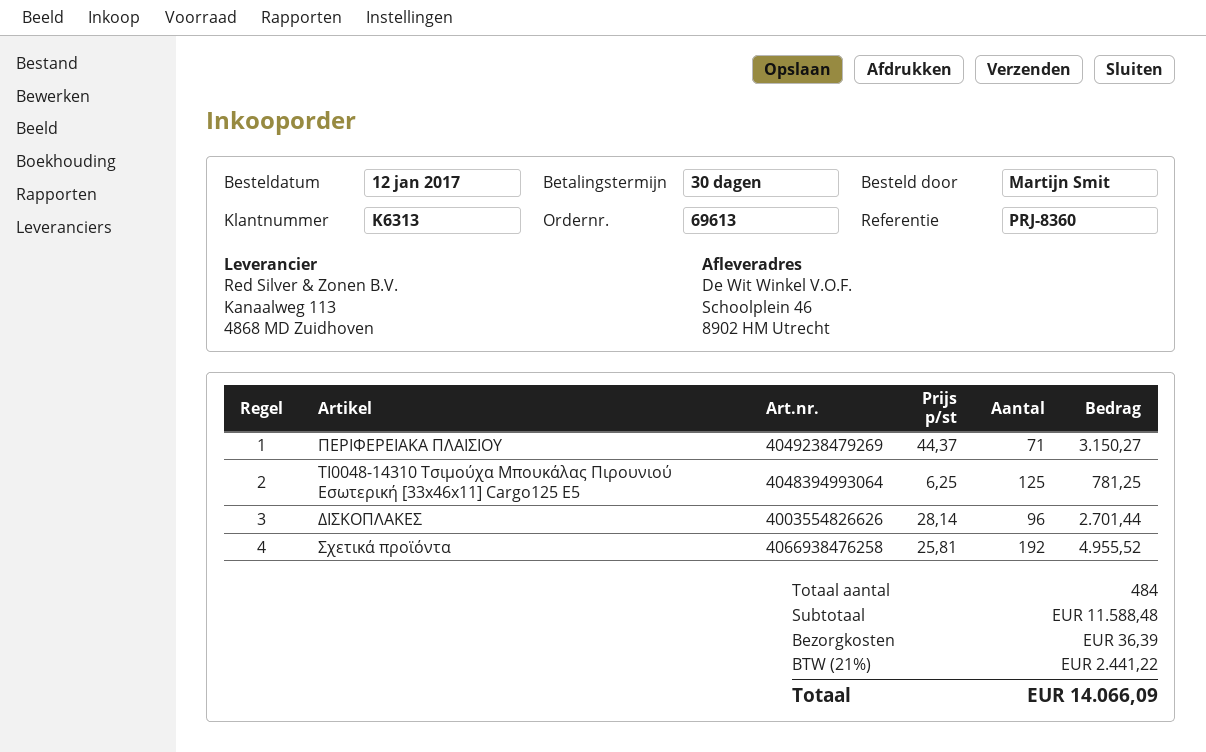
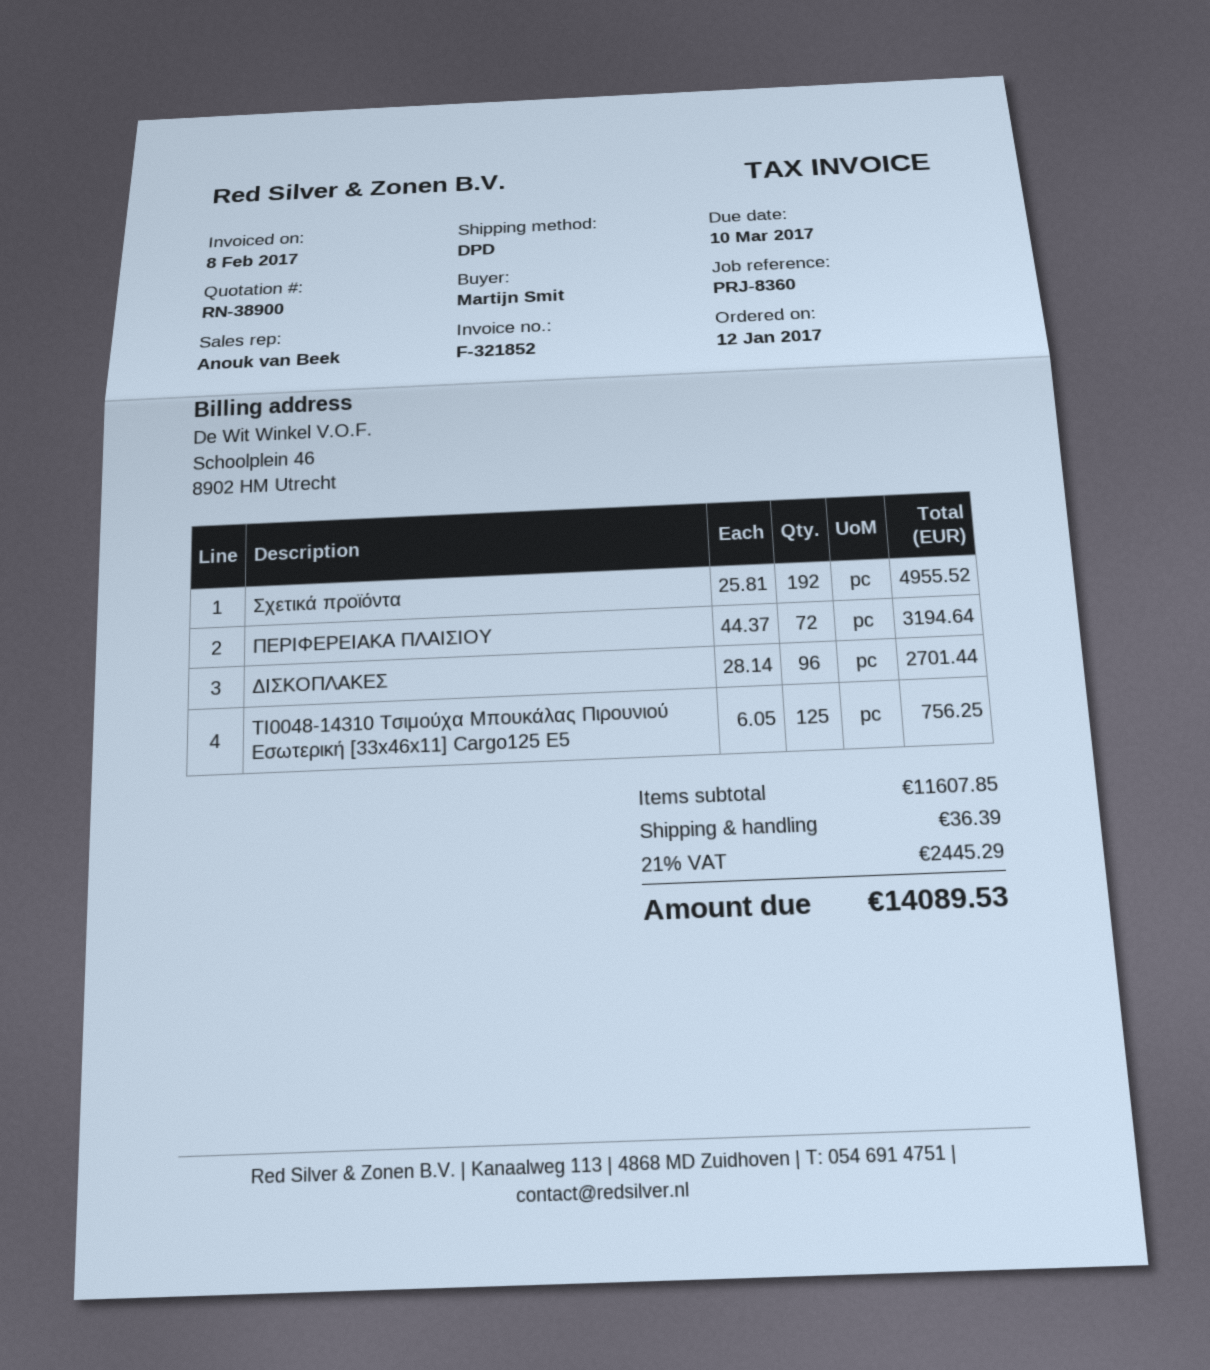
ΠΕΡΙΦΕΡΕΙΑΚΑ ΠΛΑΙΣΙΟΥ: 71 x 44.37 = 3150.27 -> 72 x 44.37 = 3194.64
TI0048-14310 Τσιμούχα Μπουκάλας Πιρουνιού Εσωτερική [33x46x11] Cargo125 E5: 125 x 6.25 = 781.25 -> 125 x 6.05 = 756.25
subtotal: 11588.48 -> 11607.85
tax: 21% = 2441.22 -> 21% = 2445.29
total: 14066.09 -> 14089.53

